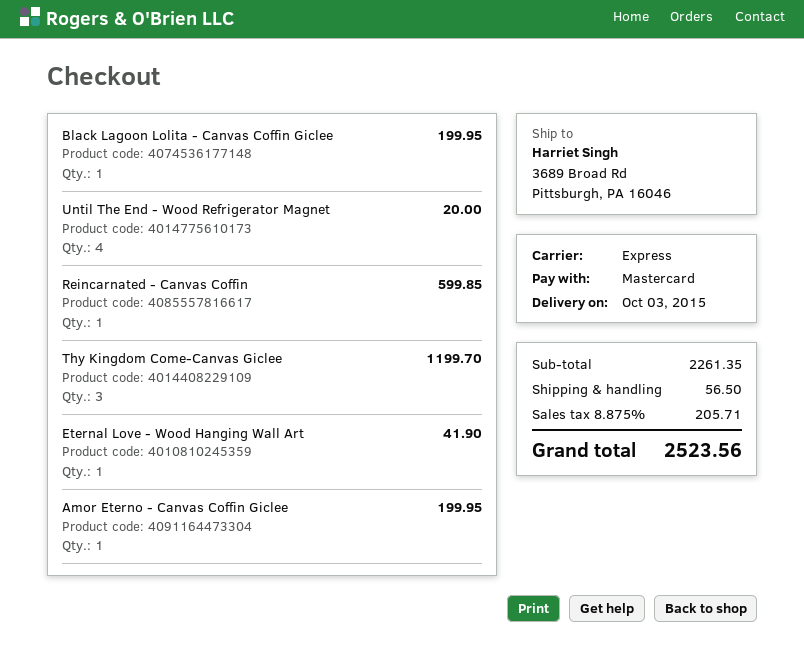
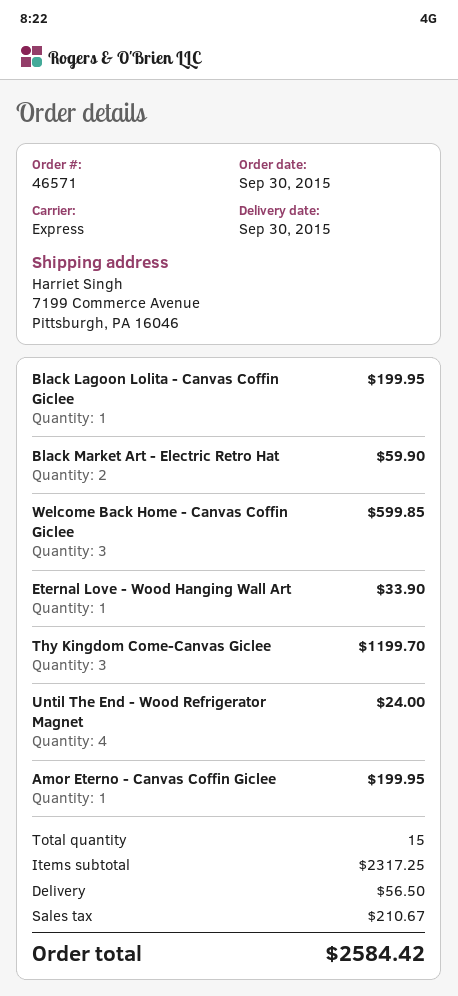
delivery date: 2015-10-03 -> 2015-09-30
ship to: 3689 Broad Rd, Pittsburgh, PA 16046 -> 7199 Commerce Avenue, Pittsburgh, PA 16046
Until The End - Wood Refrigerator Magnet: 4 for 20.00 -> 4 for 24.00
Reincarnated - Canvas Coffin: 1 for 599.85 -> none
Eternal Love - Wood Hanging Wall Art: 1 for 41.90 -> 1 for 33.90
Black Market Art - Electric Retro Hat: none -> 2 for 59.90
Welcome Back Home - Canvas Coffin Giclee: none -> 3 for 599.85
subtotal: 2261.35 -> 2317.25
tax: 205.71 -> 210.67
total: 2523.56 -> 2584.42

